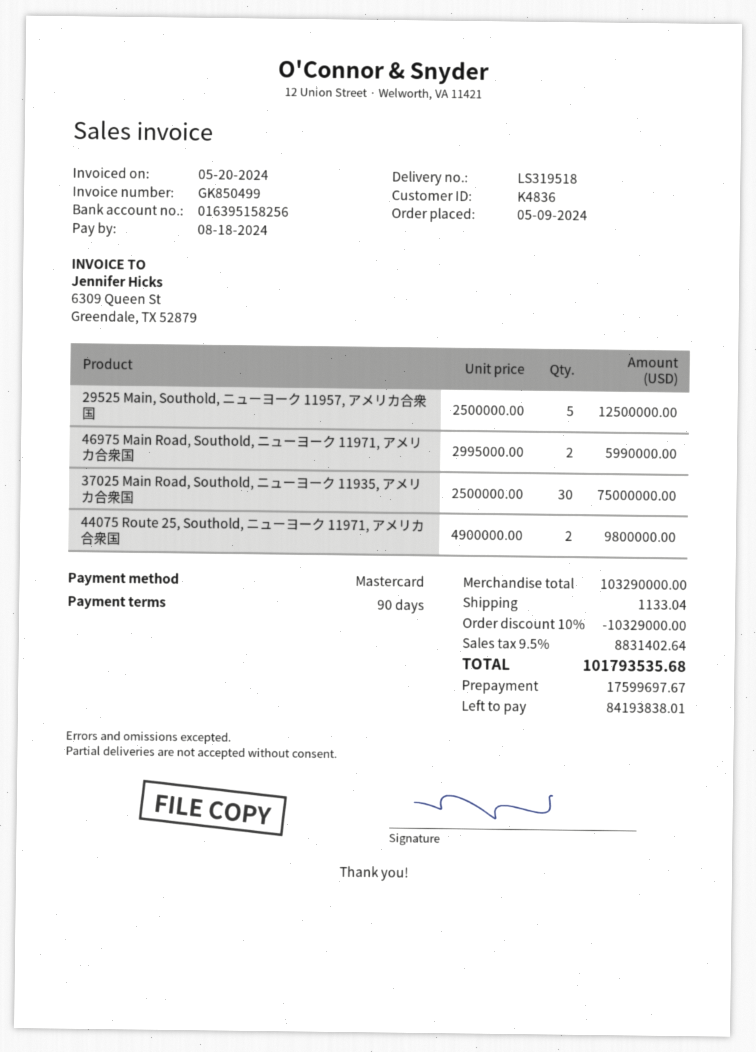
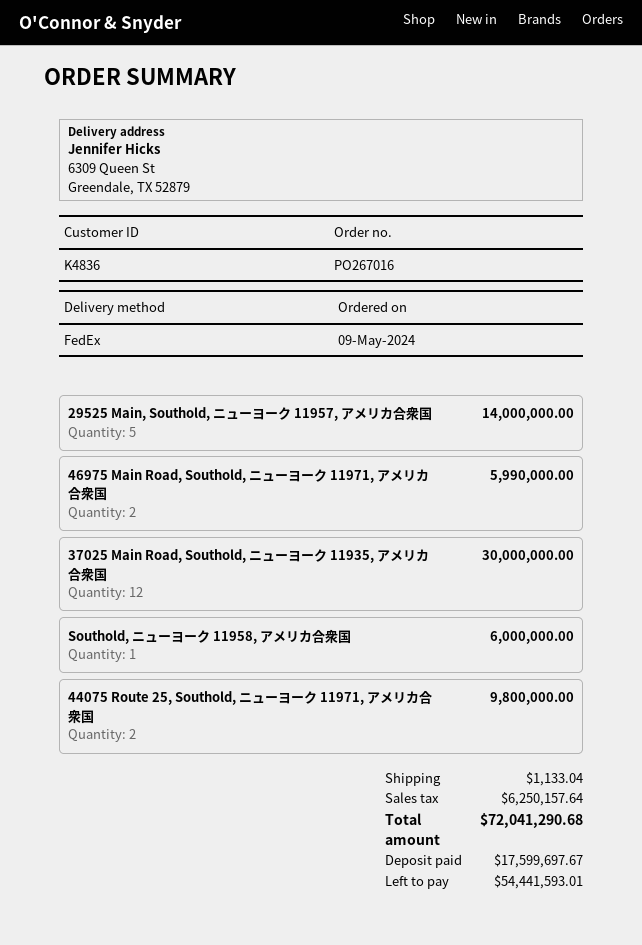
29525 Main, Southold, ニューヨーク 11957, アメリカ合衆国: 5 for 12500000.00 -> 5 for 14000000.00
37025 Main Road, Southold, ニューヨーク 11935, アメリカ合衆国: 30 for 75000000.00 -> 12 for 30000000.00
Southold, ニューヨーク 11958, アメリカ合衆国: none -> 1 for 6000000.00
discount: 10% = 10329000.00 -> none
tax: 8831402.64 -> 6250157.64
total: 101793535.68 -> 72041290.68
balance: 84193838.01 -> 54441593.01

